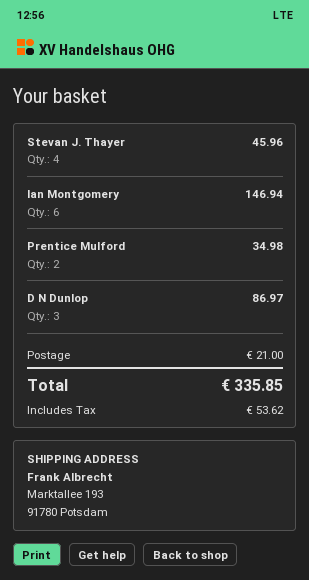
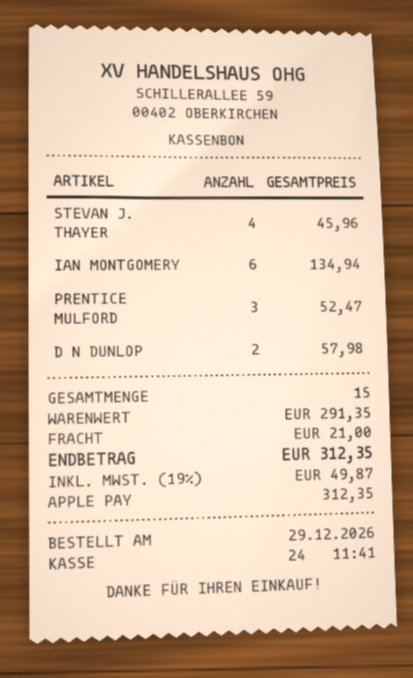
Ian Montgomery: 6 for 146.94 -> 6 for 134.94
Prentice Mulford: 2 for 34.98 -> 3 for 52.47
D N Dunlop: 3 for 86.97 -> 2 for 57.98
tax: 53.62 -> 49.87
total: 335.85 -> 312.35

